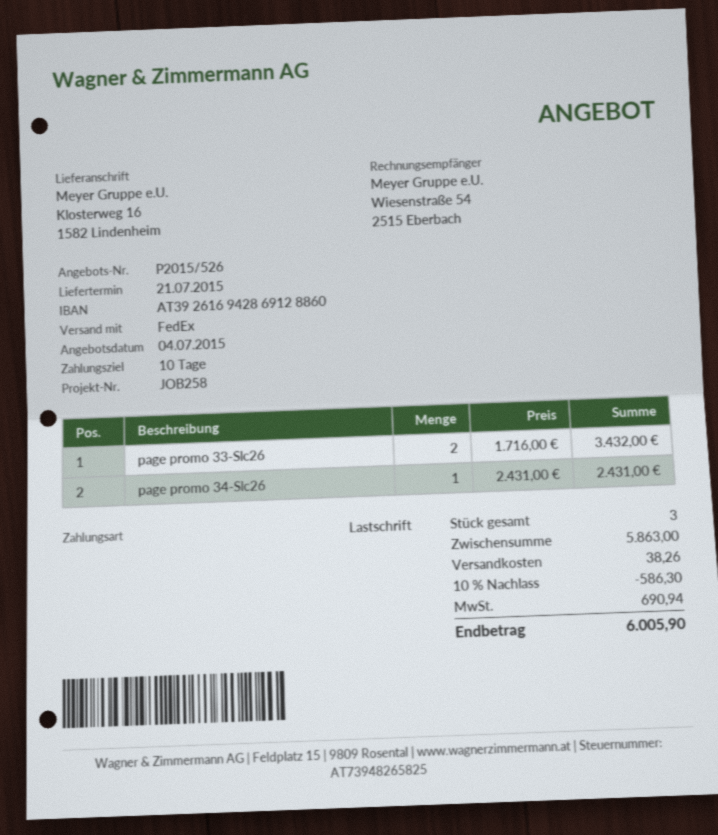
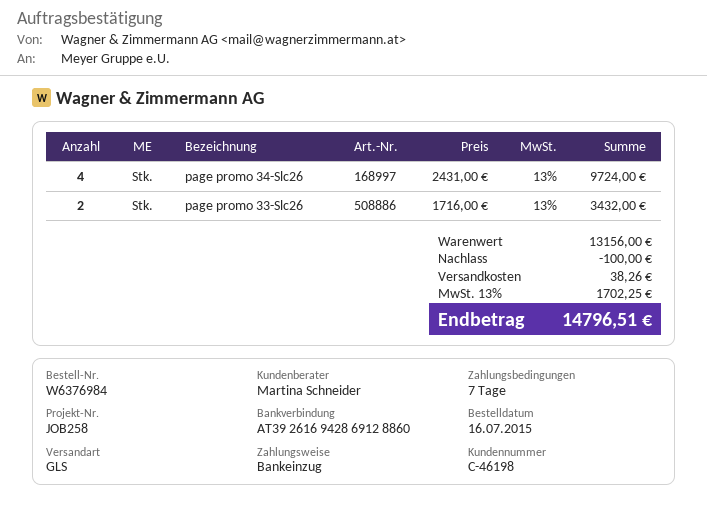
payment terms: 10 days -> 7 days
shipping method: FedEx -> GLS
page promo 34-Slc26: 1 x 2431.00 = 2431.00 -> 4 x 2431.00 = 9724.00
subtotal: 5863.00 -> 13156.00
discount: 586.30 -> 100.00
tax: 690.94 -> 1702.25
total: 6005.90 -> 14796.51

